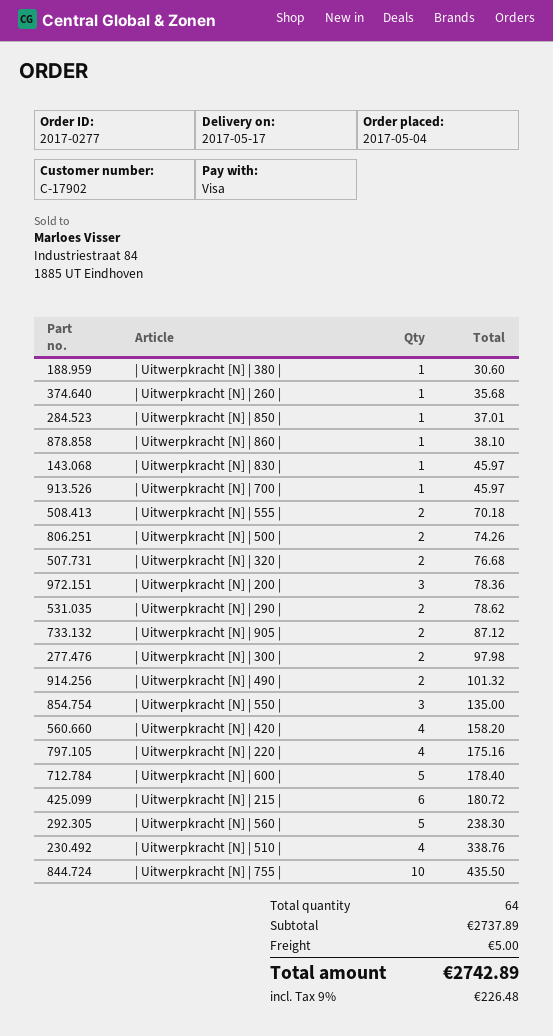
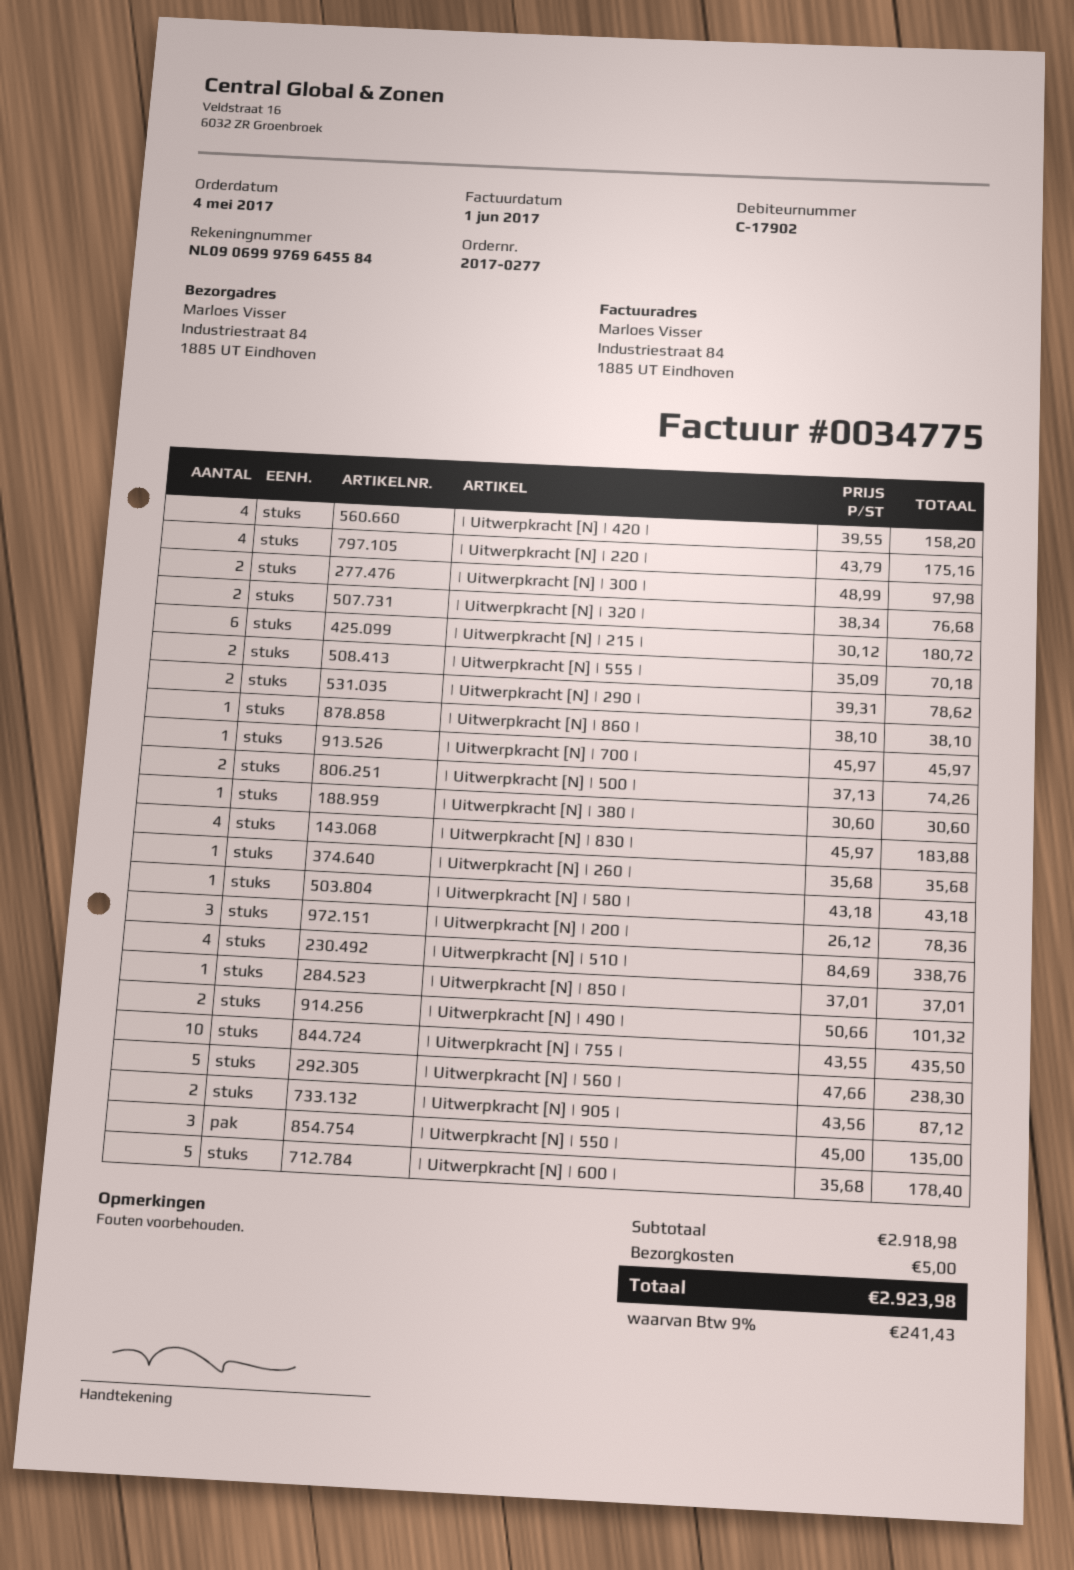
| Uitwerpkracht [N] | 830 |: 1 for 45.97 -> 4 for 183.88
| Uitwerpkracht [N] | 580 |: none -> 1 for 43.18
subtotal: 2737.89 -> 2918.98
tax: 9% = 226.48 -> 9% = 241.43
total: 2742.89 -> 2923.98

